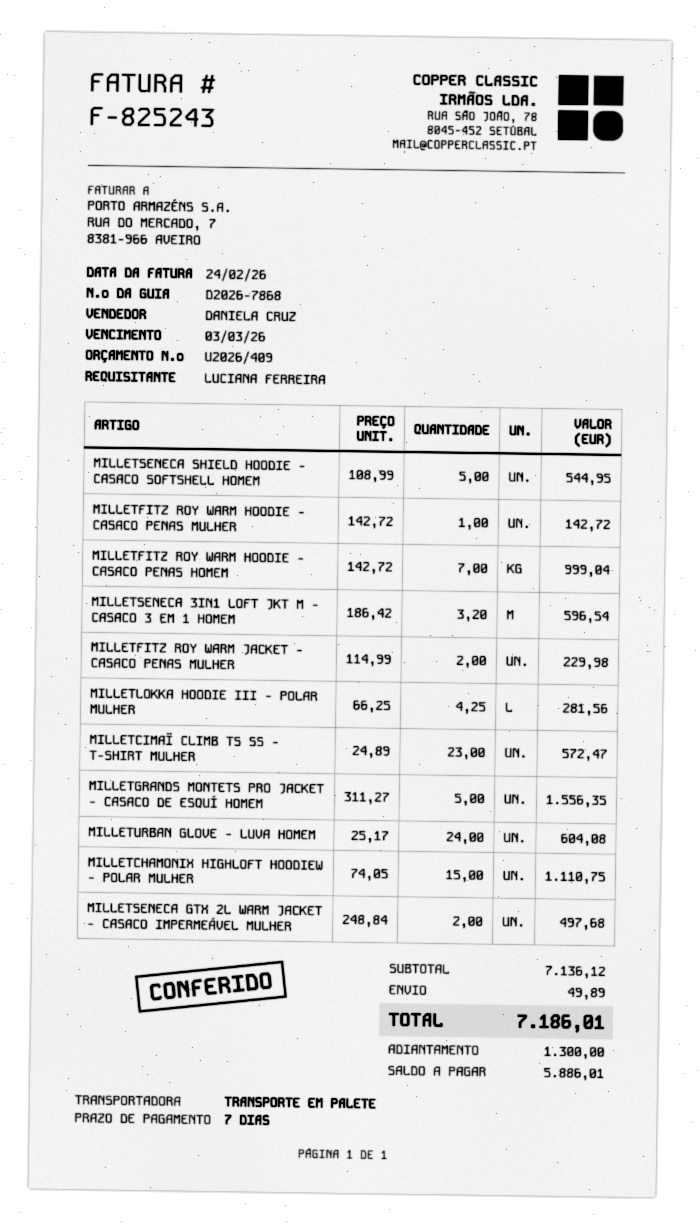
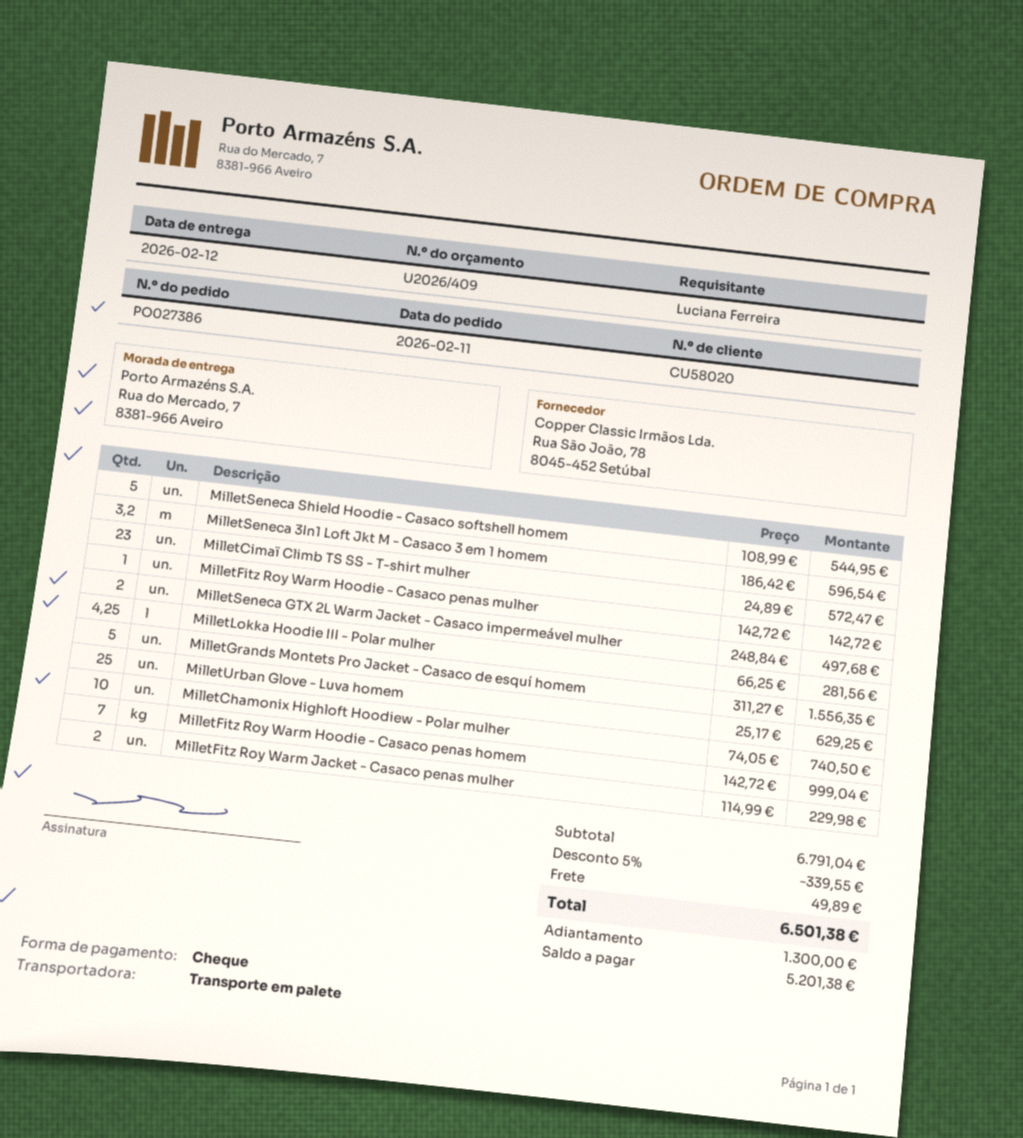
MILLETURBAN GLOVE - LUVA HOMEM: 24 x 25.17 = 604.08 -> 25 x 25.17 = 629.25
MILLETCHAMONIX HIGHLOFT HOODIEW - POLAR MULHER: 15 x 74.05 = 1110.75 -> 10 x 74.05 = 740.50
subtotal: 7136.12 -> 6791.04
discount: none -> 5% = 339.55
total: 7186.01 -> 6501.38
balance: 5886.01 -> 5201.38

